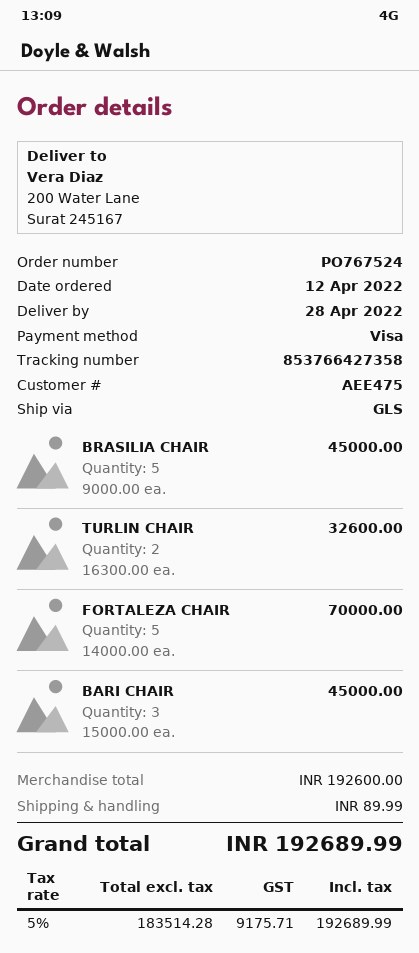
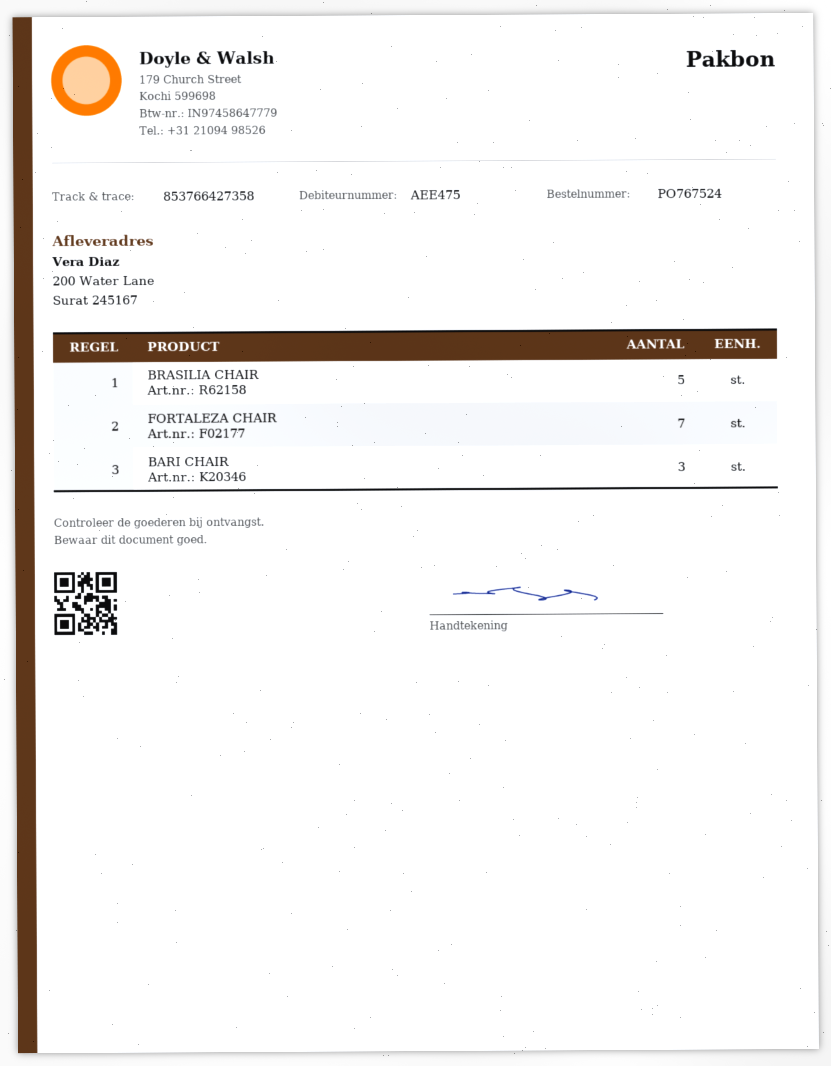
TURLIN CHAIR: 2 -> none
FORTALEZA CHAIR: 5 -> 7

